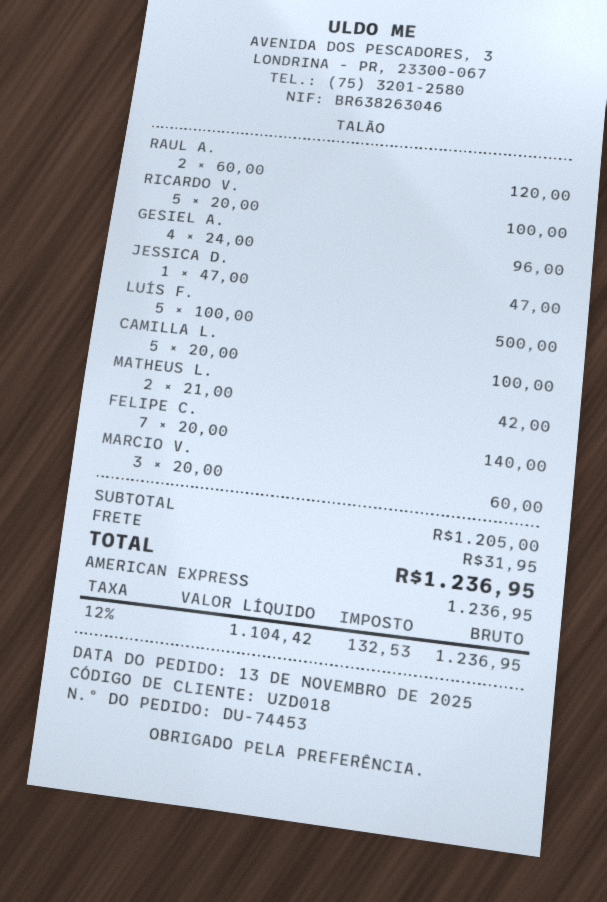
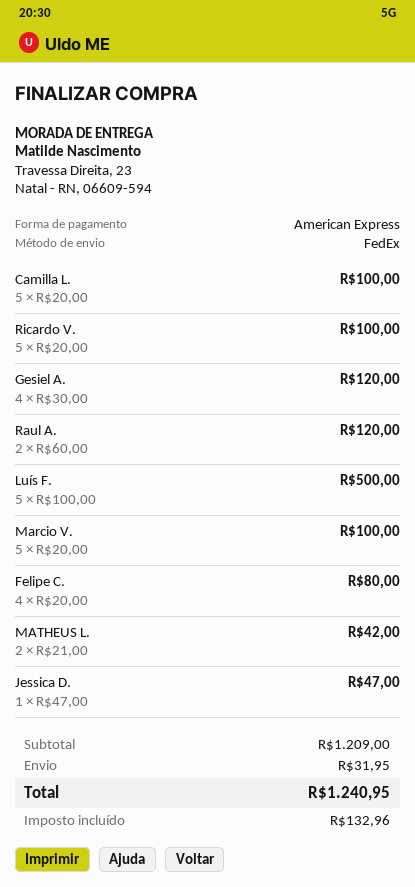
GESIEL A.: 4 x 24.00 = 96.00 -> 4 x 30.00 = 120.00
FELIPE C.: 7 x 20.00 = 140.00 -> 4 x 20.00 = 80.00
MARCIO V.: 3 x 20.00 = 60.00 -> 5 x 20.00 = 100.00
subtotal: 1205.00 -> 1209.00
tax: 132.53 -> 132.96
total: 1236.95 -> 1240.95

